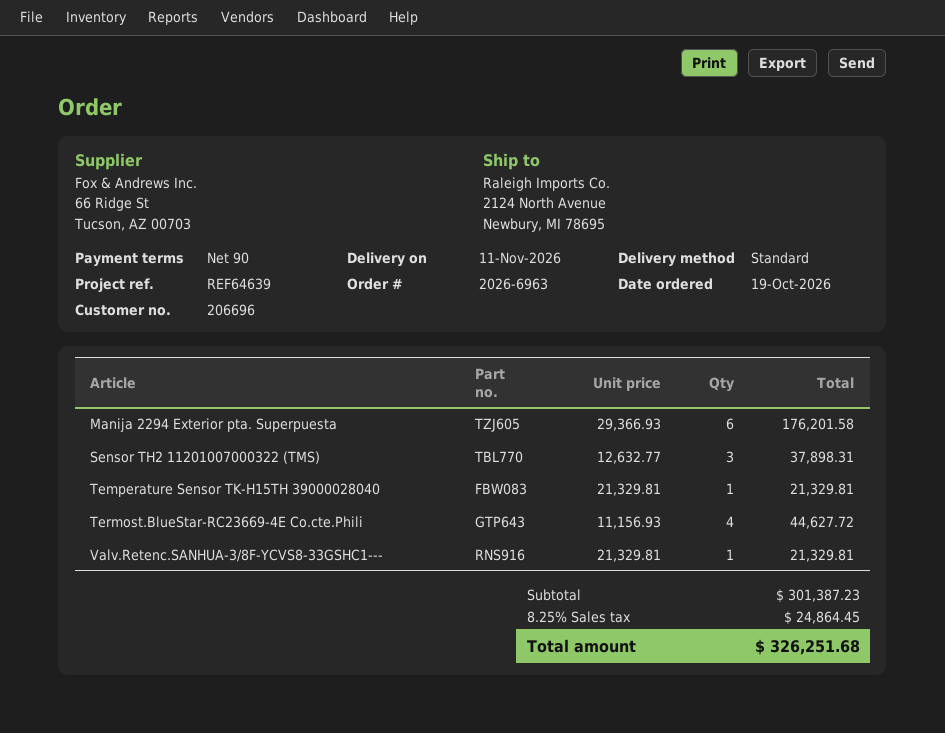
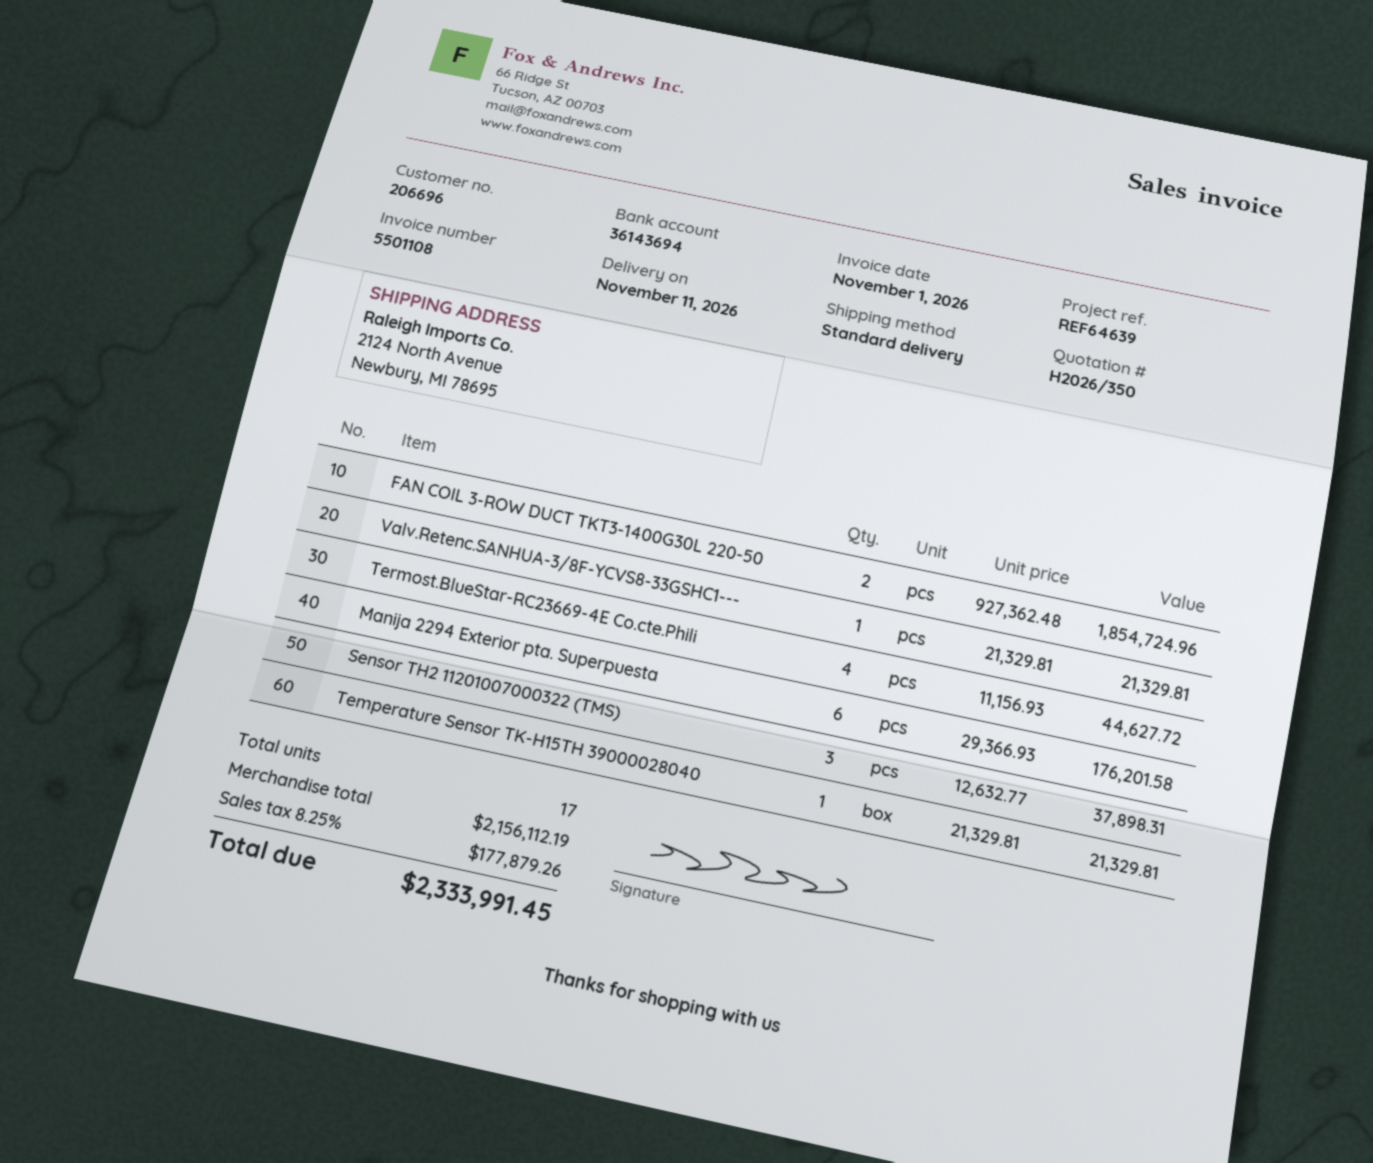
FAN COIL 3-ROW DUCT TKT3-1400G30L 220-50: none -> 2 x 927362.48 = 1854724.96
subtotal: 301387.23 -> 2156112.19
tax: 8.25% = 24864.45 -> 8.25% = 177879.26
total: 326251.68 -> 2333991.45

